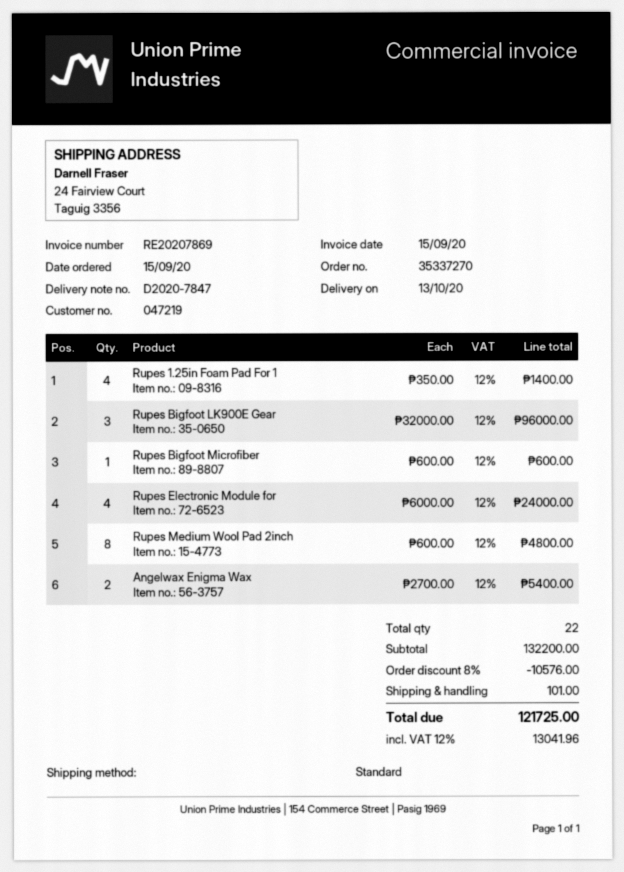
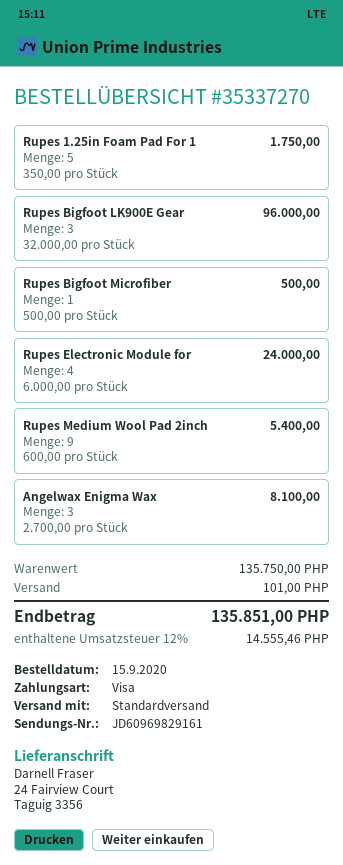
Rupes 1.25in Foam Pad For 1: 4 x 350.00 = 1400.00 -> 5 x 350.00 = 1750.00
Rupes Bigfoot Microfiber: 1 x 600.00 = 600.00 -> 1 x 500.00 = 500.00
Rupes Medium Wool Pad 2inch: 8 x 600.00 = 4800.00 -> 9 x 600.00 = 5400.00
Angelwax Enigma Wax: 2 x 2700.00 = 5400.00 -> 3 x 2700.00 = 8100.00
subtotal: 132200.00 -> 135750.00
discount: 8% = 10576.00 -> none
tax: 12% = 13041.96 -> 12% = 14555.46
total: 121725.00 -> 135851.00

